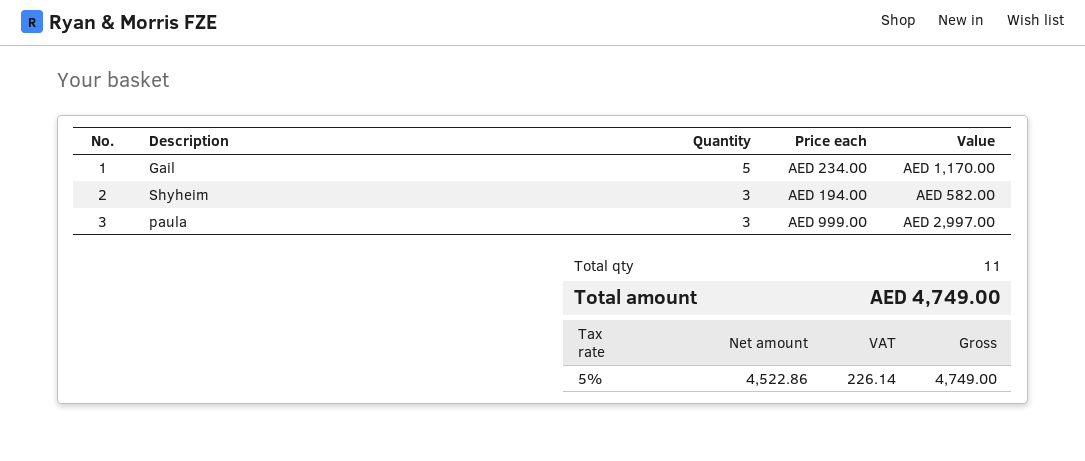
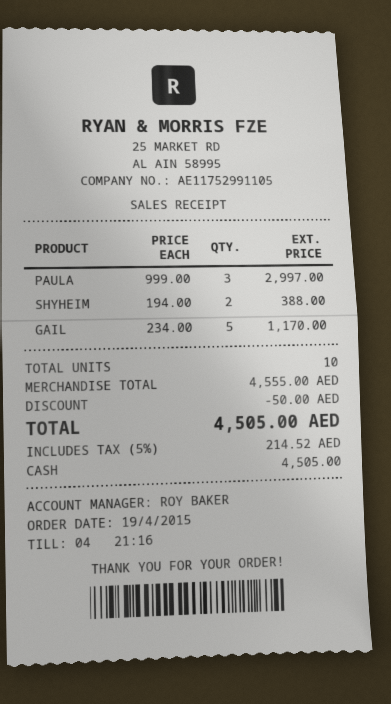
Shyheim: 3 x 194.00 = 582.00 -> 2 x 194.00 = 388.00
total quantity: 11 -> 10
discount: none -> 50.00
tax: 5% = 226.14 -> 5% = 214.52
total: 4749.00 -> 4505.00

